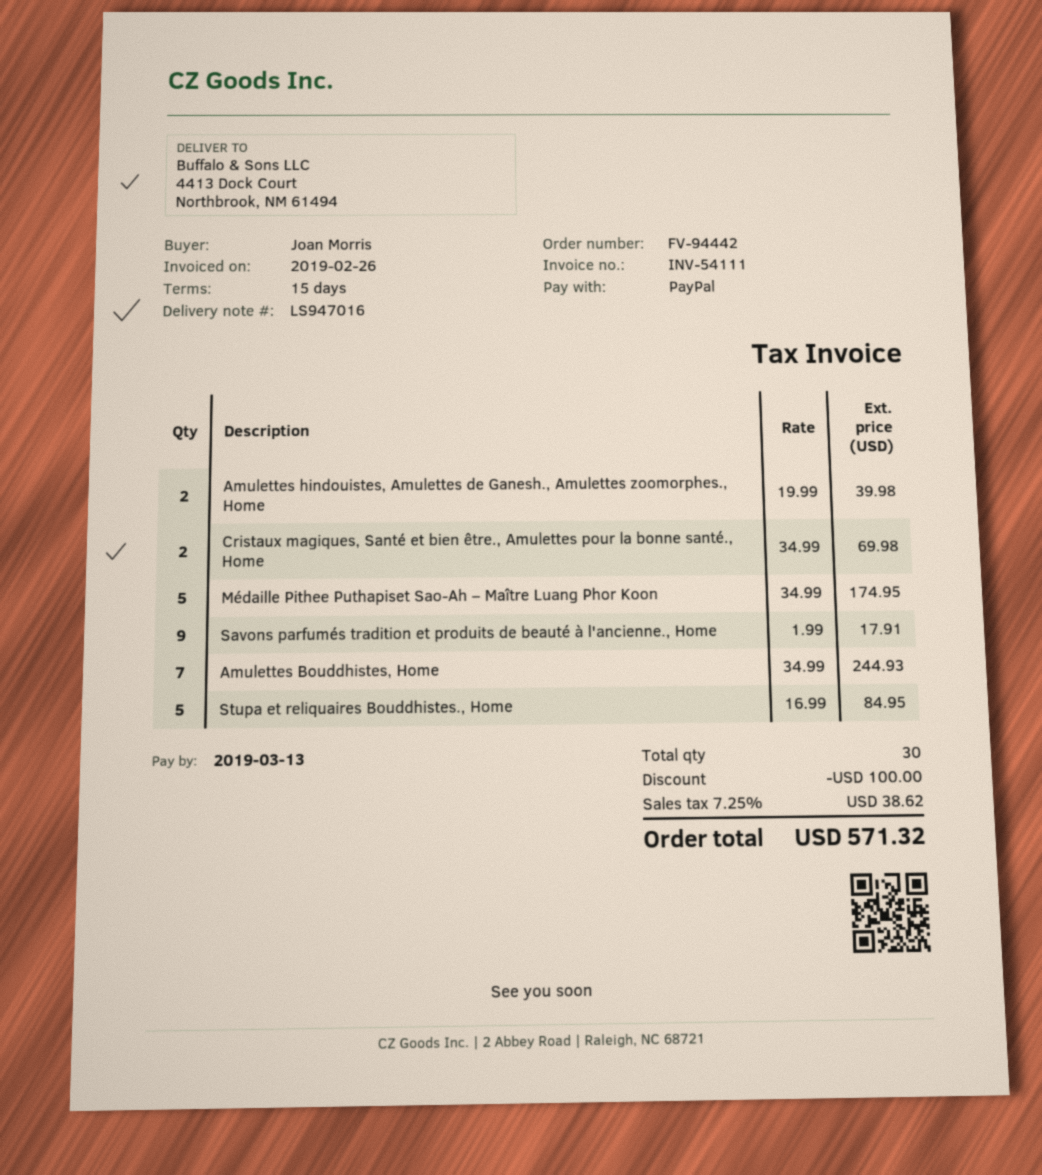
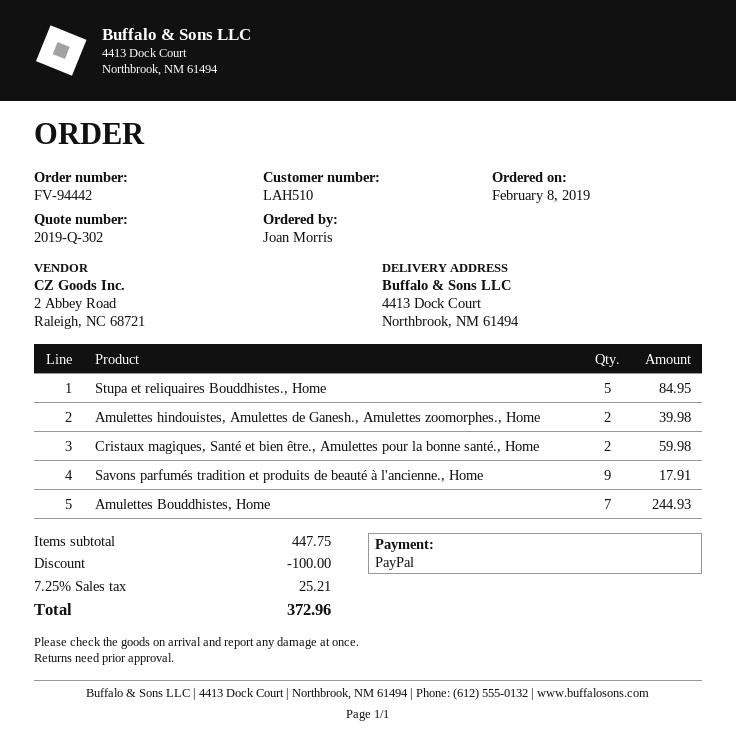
Cristaux magiques, Santé et bien être., Amulettes pour la bonne santé., Home: 2 for 69.98 -> 2 for 59.98
Médaille Pithee Puthapiset Sao-Ah – Maître Luang Phor Koon: 5 for 174.95 -> none
tax: 7.25% = 38.62 -> 7.25% = 25.21
total: 571.32 -> 372.96

